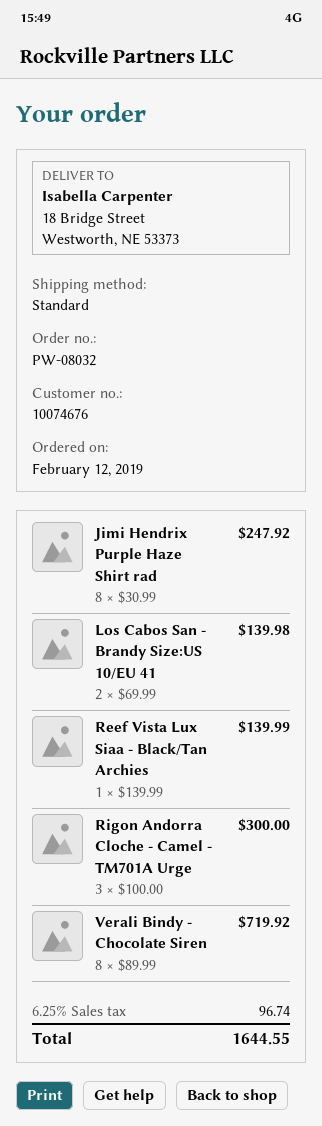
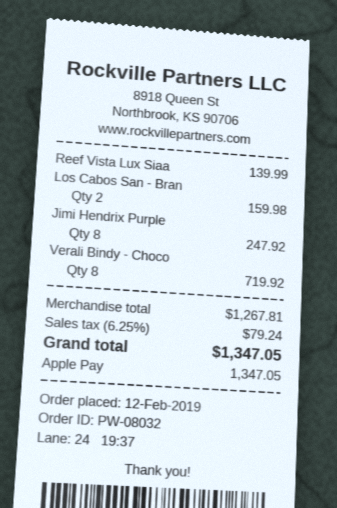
Los Cabos San - Brandy Size:US 10/EU 41: 2 for 139.98 -> 2 for 159.98
Rigon Andorra Cloche - Camel - TM701A Urge: 3 for 300.00 -> none
tax: 6.25% = 96.74 -> 6.25% = 79.24
total: 1644.55 -> 1347.05

